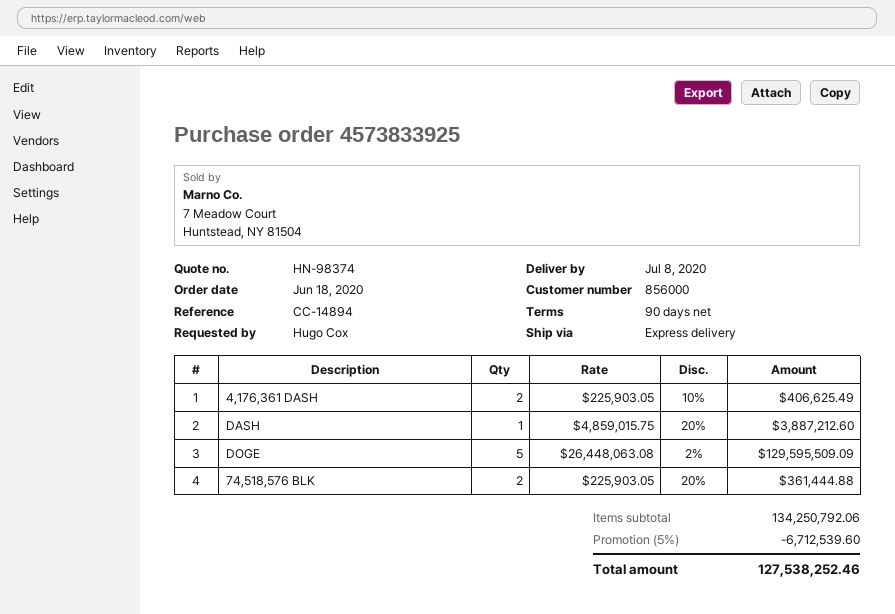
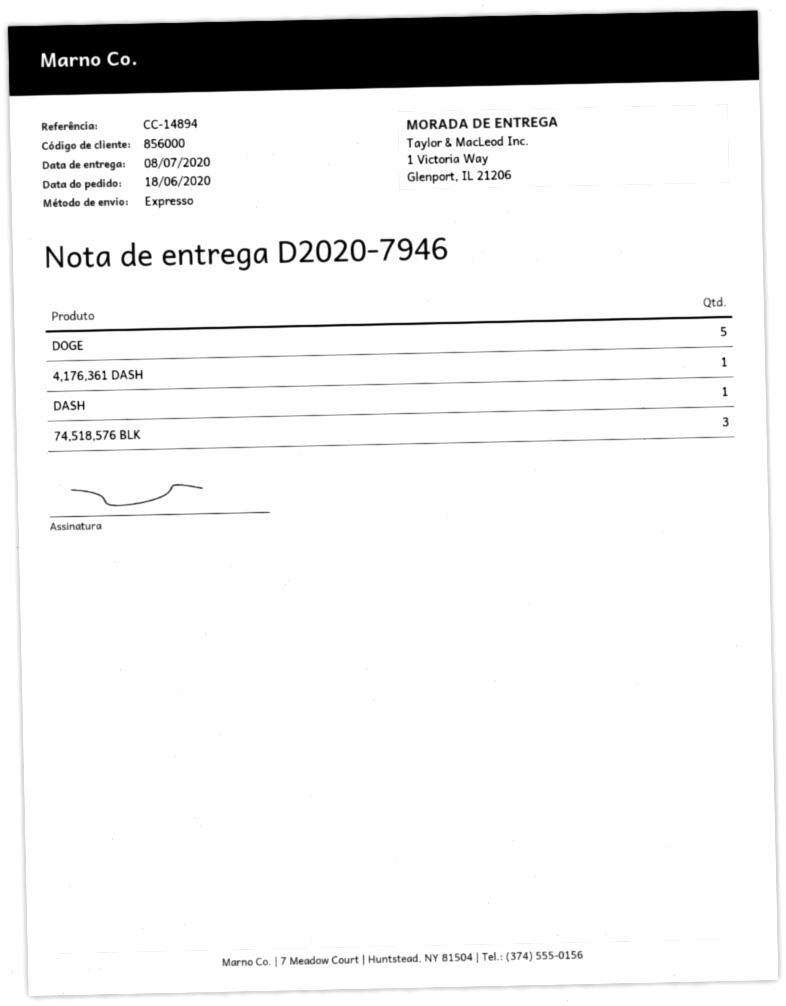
4,176,361 DASH: 2 -> 1
74,518,576 BLK: 2 -> 3

